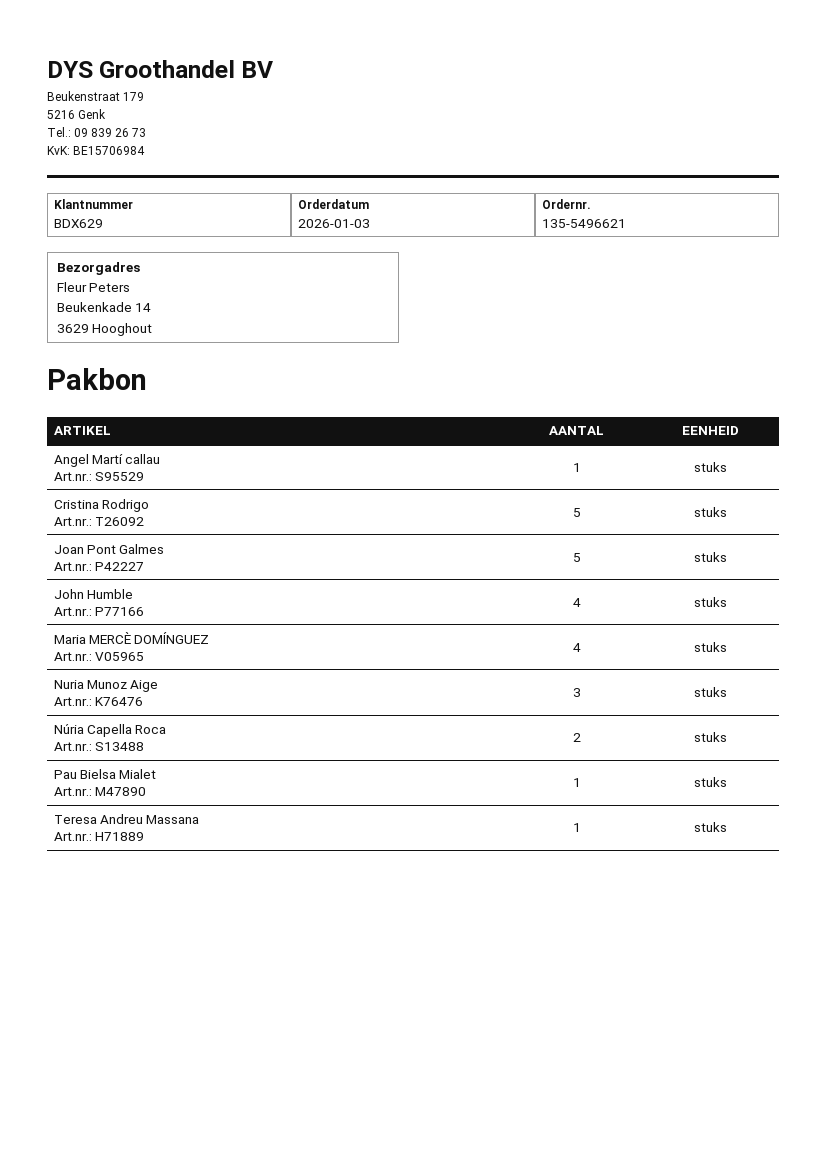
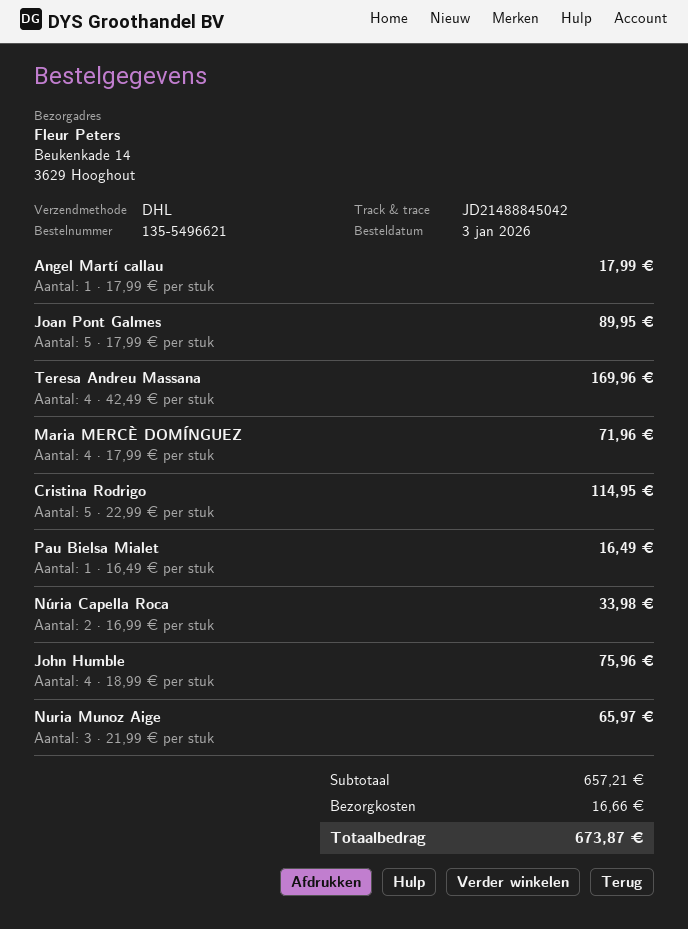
Teresa Andreu Massana: 1 -> 4

